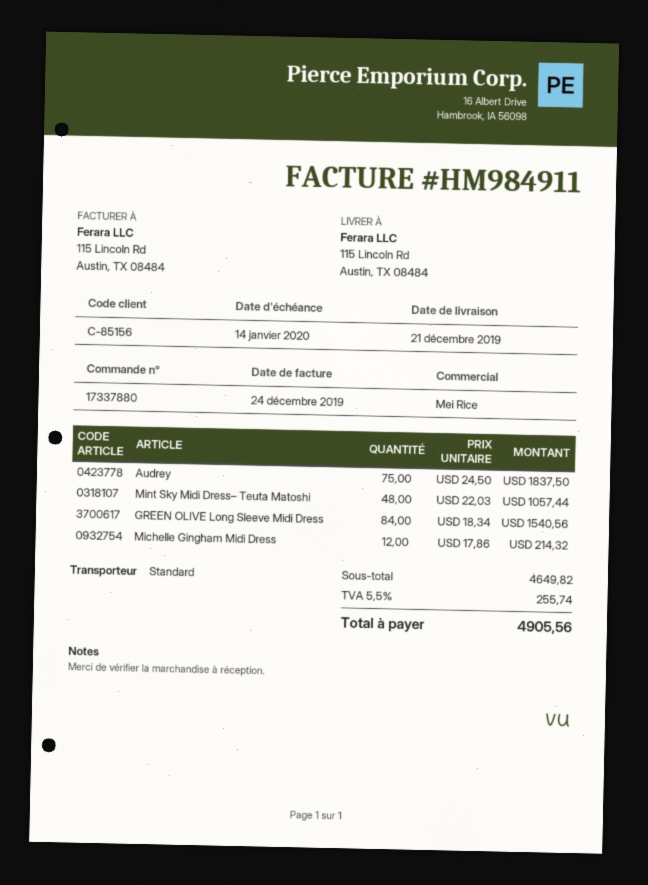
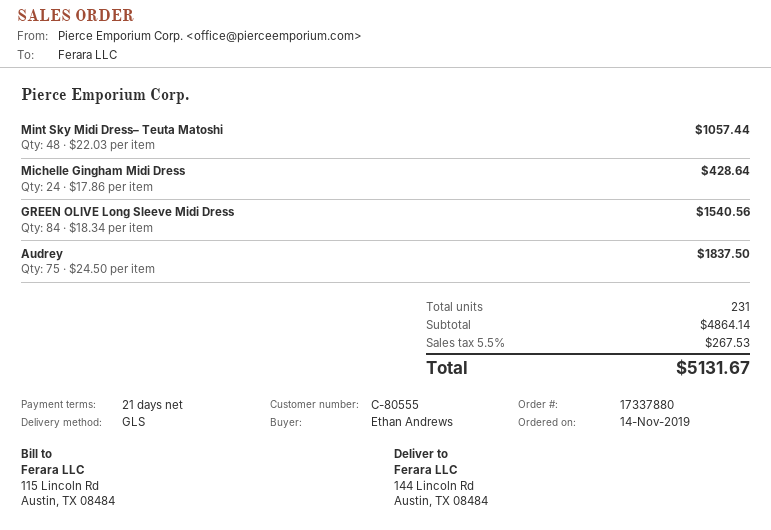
customer number: C-85156 -> C-80555
shipping method: standard -> GLS
ship to: 115 Lincoln Rd, Austin, TX 08484 -> 144 Lincoln Rd, Austin, TX 08484
Michelle Gingham Midi Dress: 12 x 17.86 = 214.32 -> 24 x 17.86 = 428.64
subtotal: 4649.82 -> 4864.14
tax: 5.5% = 255.74 -> 5.5% = 267.53
total: 4905.56 -> 5131.67

